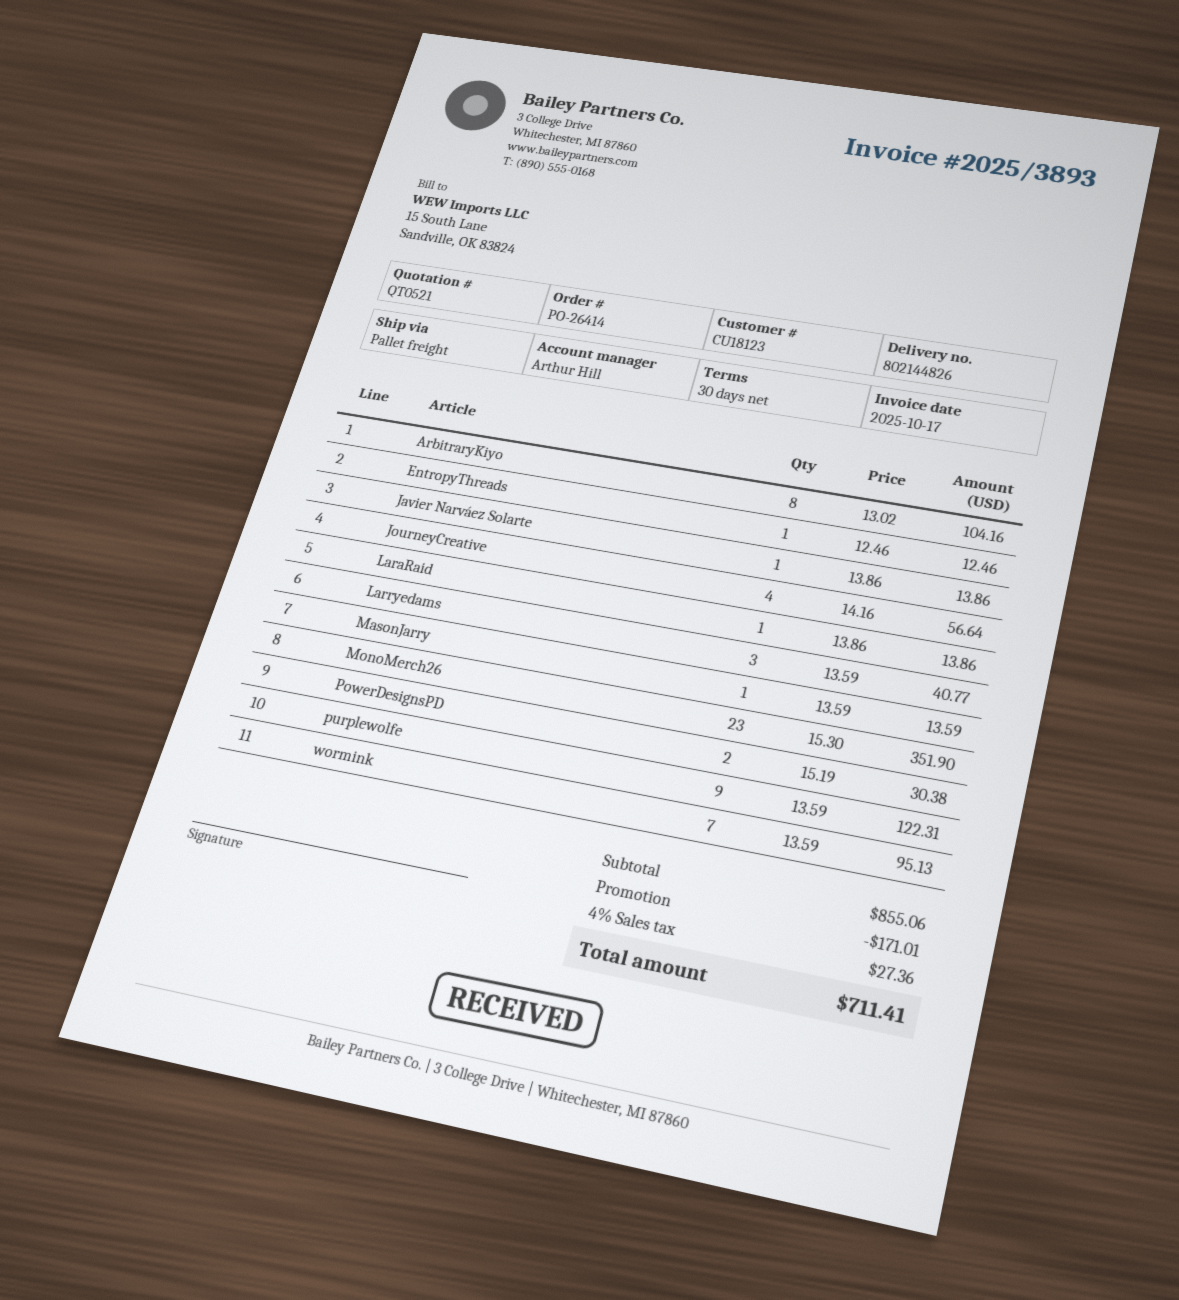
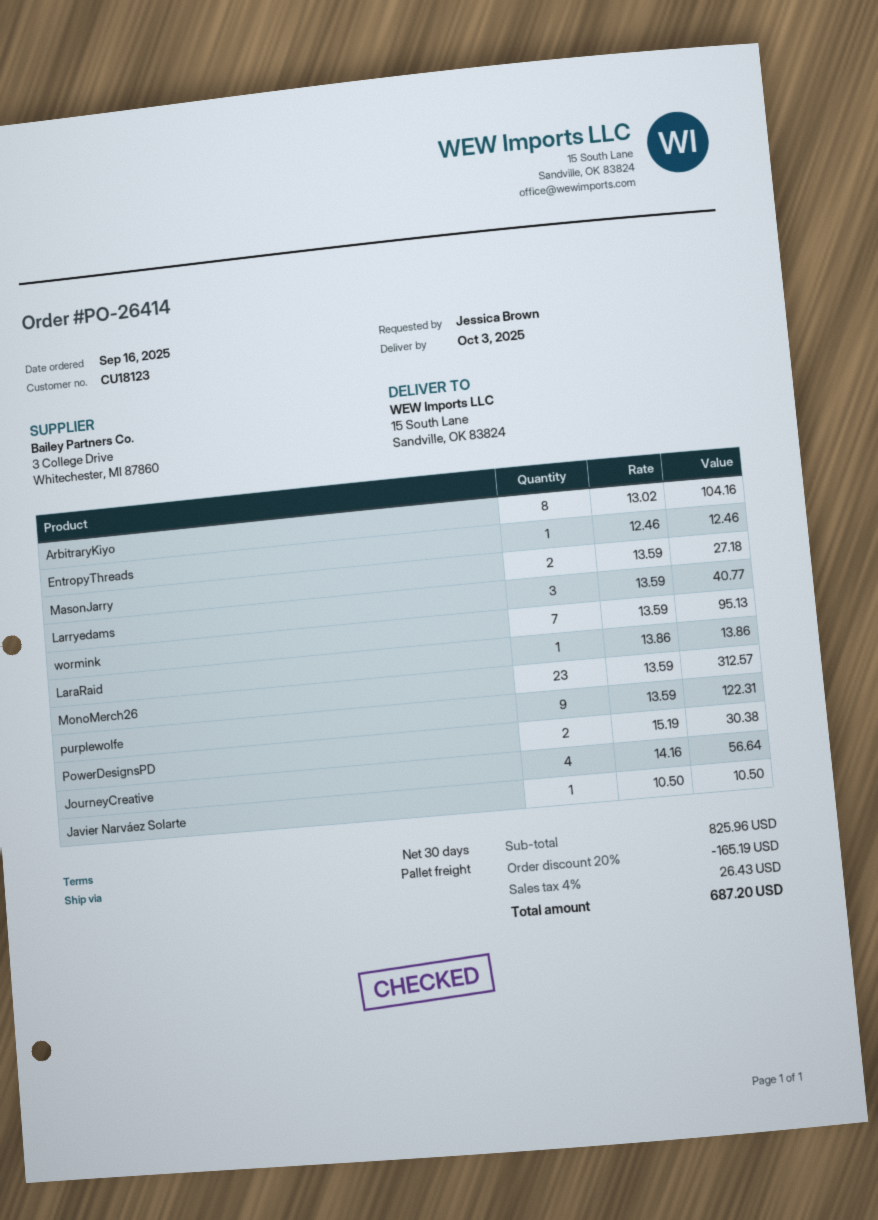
Javier Narváez Solarte: 1 x 13.86 = 13.86 -> 1 x 10.50 = 10.50
MasonJarry: 1 x 13.59 = 13.59 -> 2 x 13.59 = 27.18
MonoMerch26: 23 x 15.30 = 351.90 -> 23 x 13.59 = 312.57
subtotal: 855.06 -> 825.96
discount: 171.01 -> 165.19
tax: 4% = 27.36 -> 4% = 26.43
total: 711.41 -> 687.20

